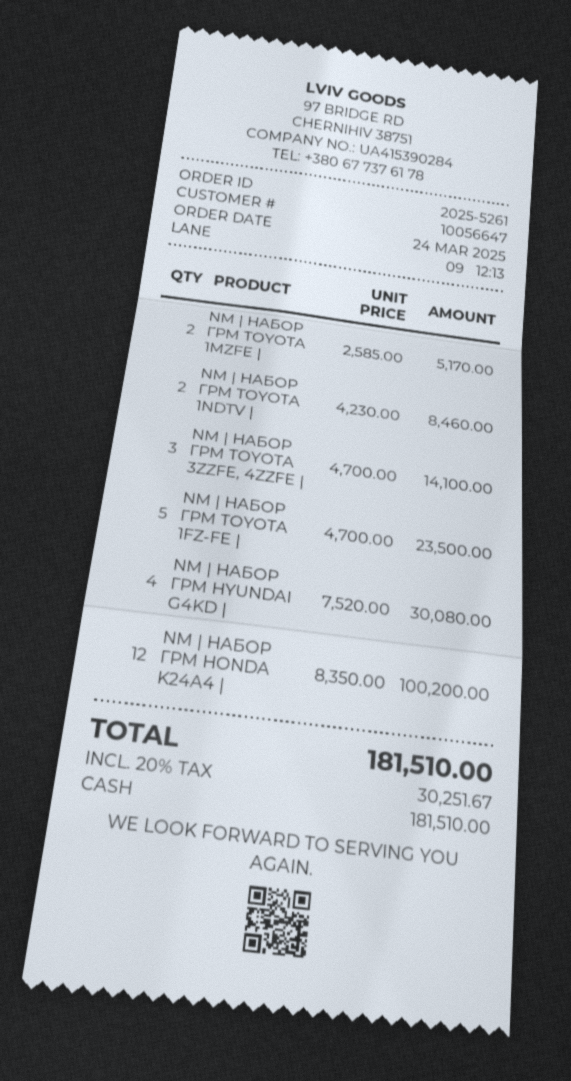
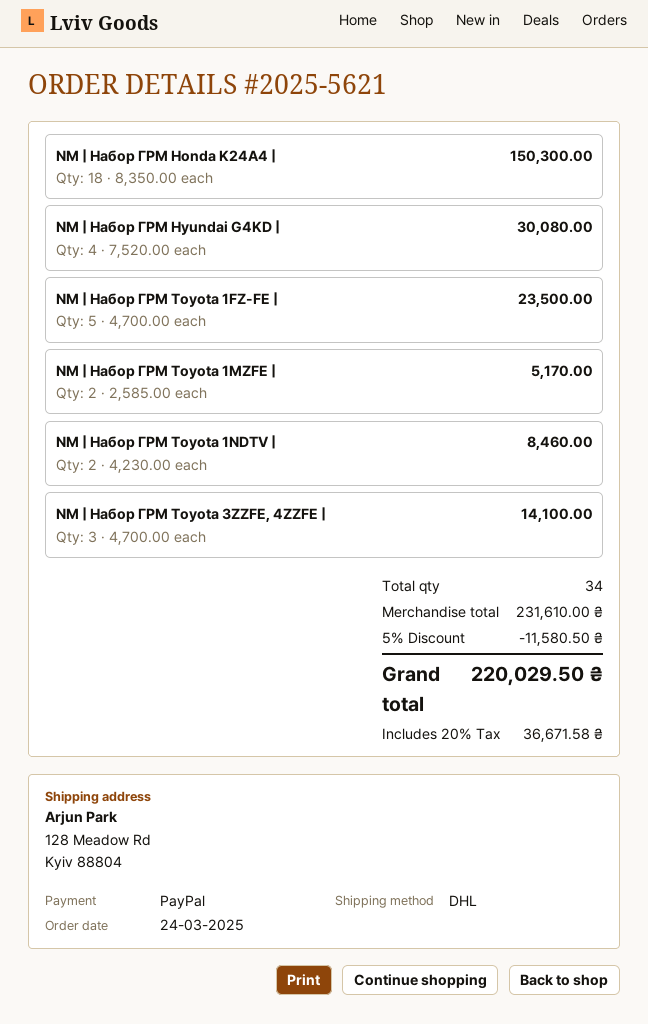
order number: 2025-5261 -> 2025-5621
payment method: cash -> PayPal
NM | НАБОР ГРМ HONDA K24A4 |: 12 x 8350.00 = 100200.00 -> 18 x 8350.00 = 150300.00
discount: none -> 5% = 11580.50
tax: 20% = 30251.67 -> 20% = 36671.58
total: 181510.00 -> 220029.50

